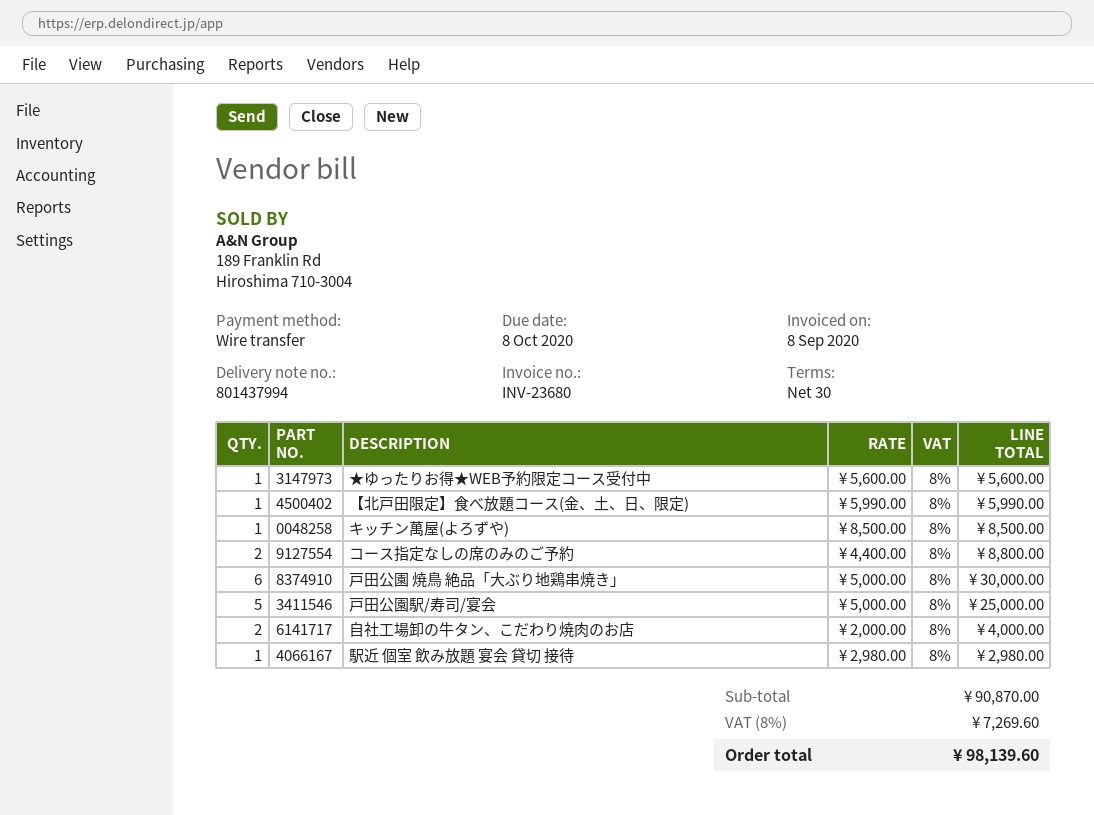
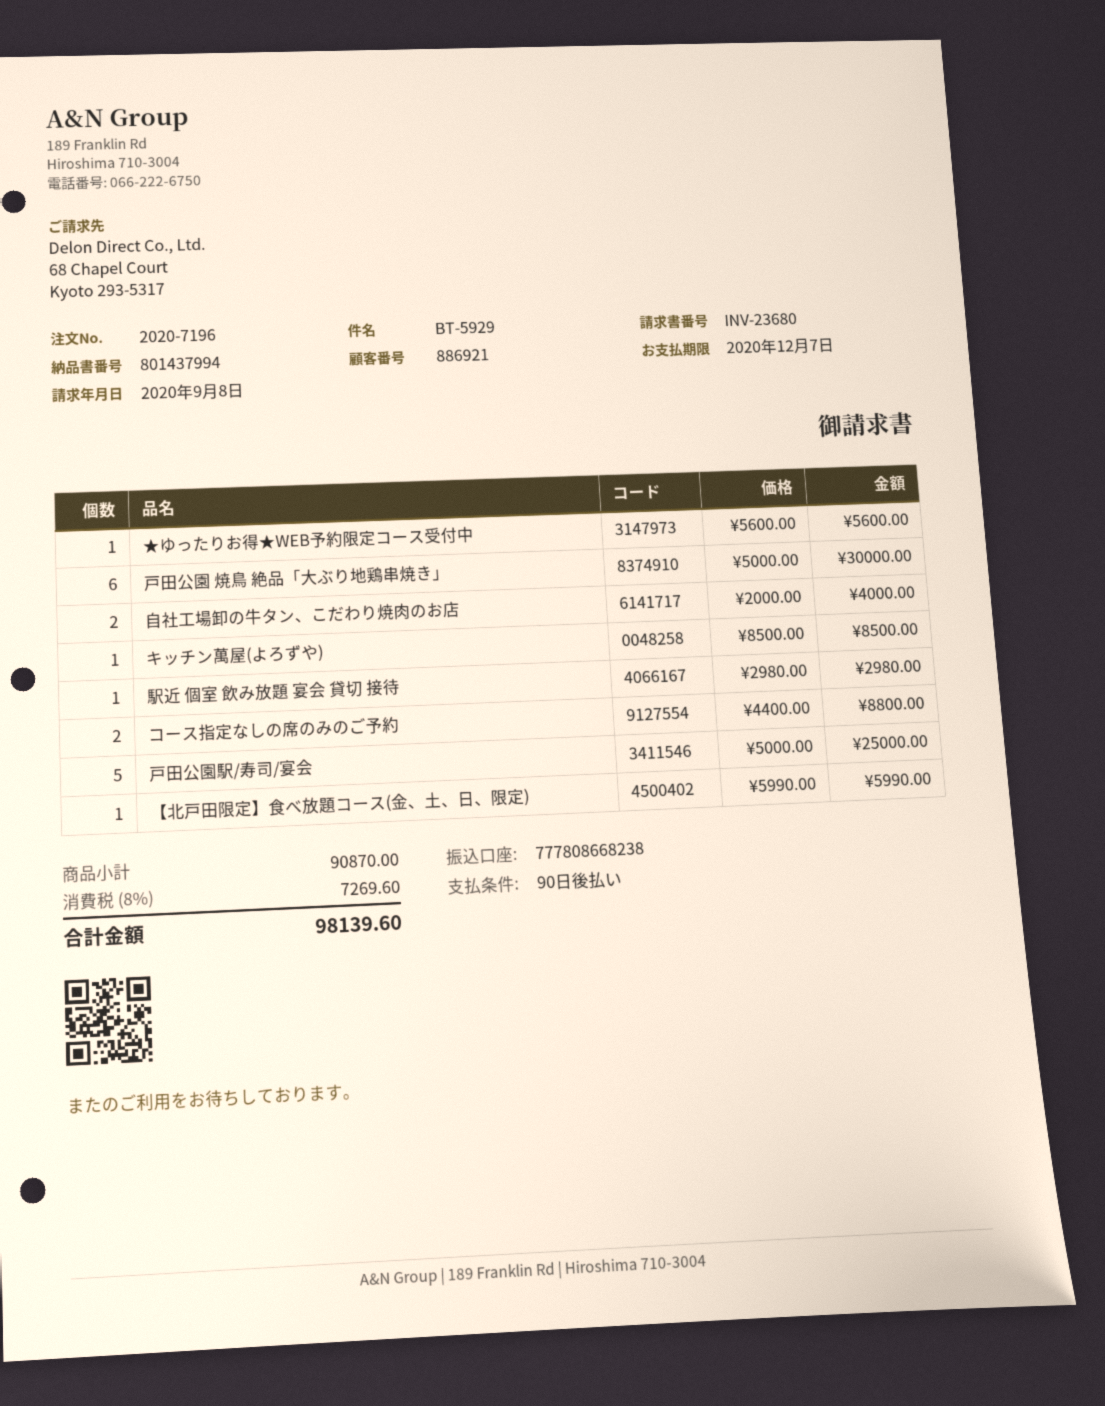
payment terms: 30 days -> 90 days
due date: 2020-10-08 -> 2020-12-07

